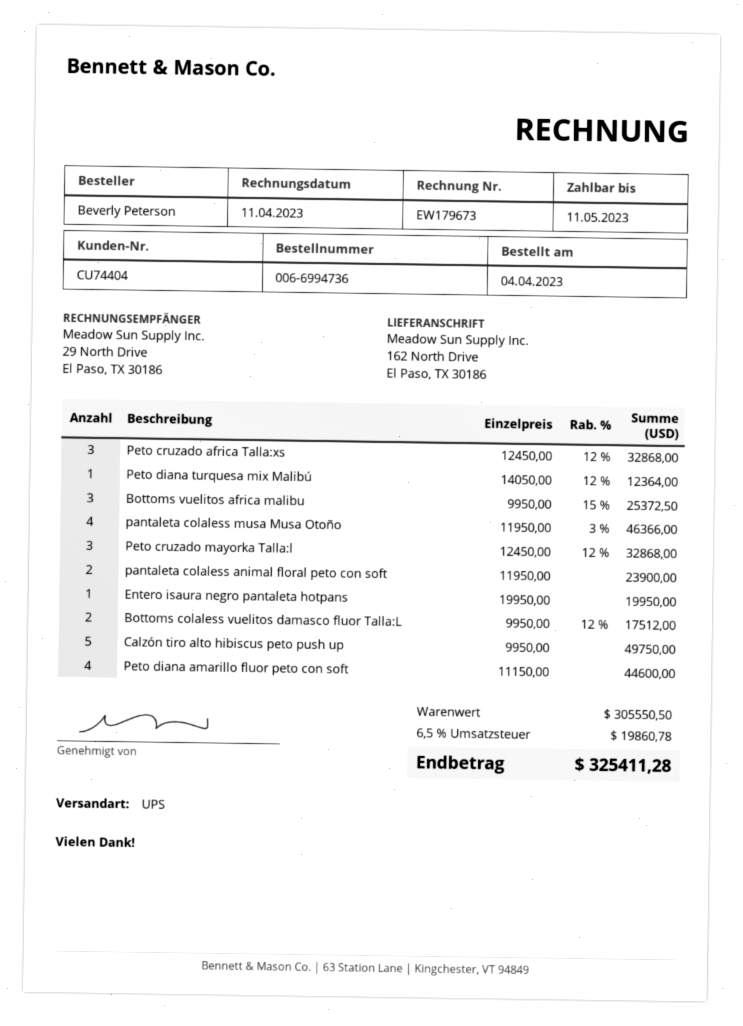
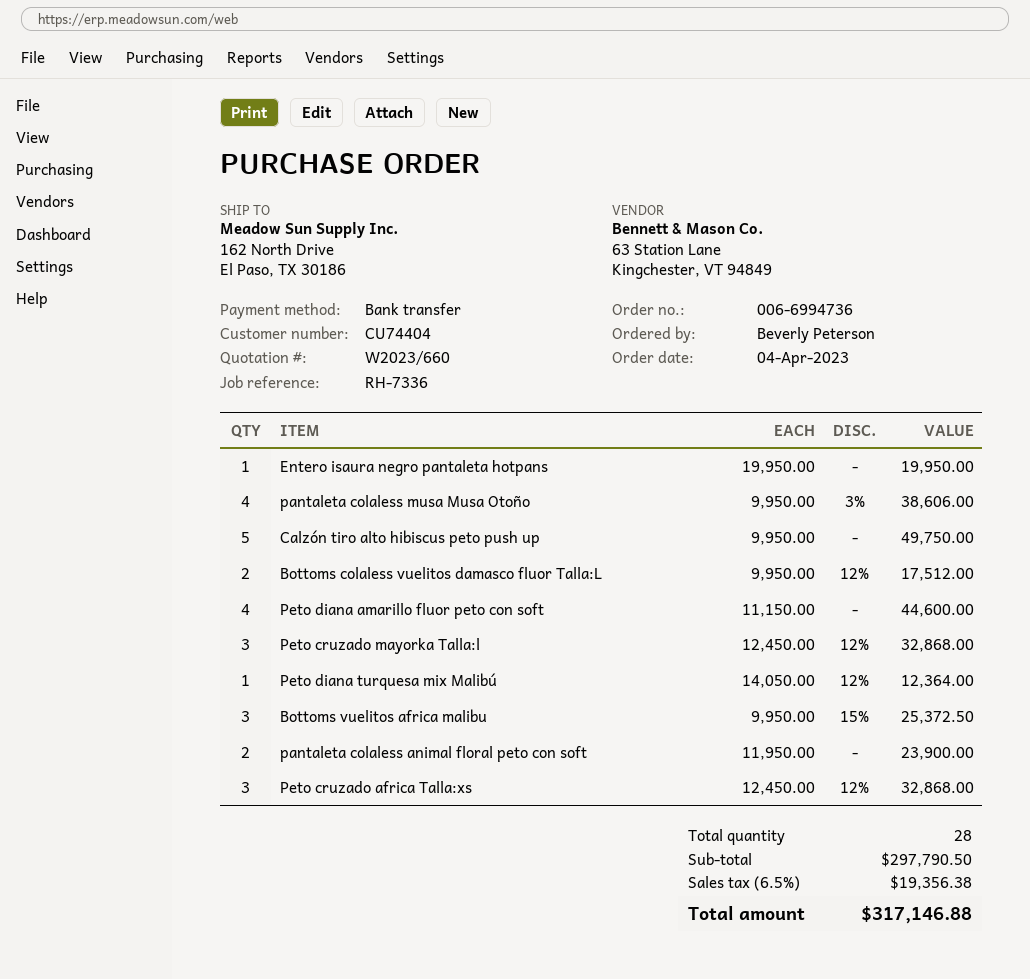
pantaleta colaless musa Musa Otoño: 4 x 11950.00 - 3% = 46366.00 -> 4 x 9950.00 - 3% = 38606.00
subtotal: 305550.50 -> 297790.50
tax: 6.5% = 19860.78 -> 6.5% = 19356.38
total: 325411.28 -> 317146.88

